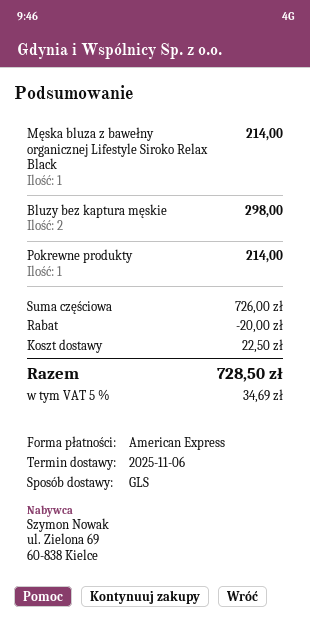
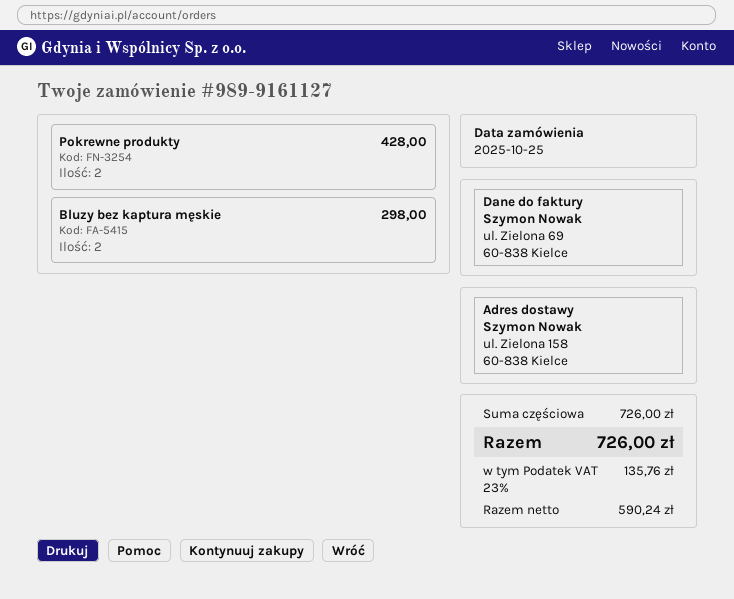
Męska bluza z bawełny organicznej Lifestyle Siroko Relax Black: 1 for 214.00 -> none
Pokrewne produkty: 1 for 214.00 -> 2 for 428.00
discount: 20.00 -> none
shipping: 22.50 -> none
tax: 5% = 34.69 -> 23% = 135.76
total: 728.50 -> 726.00

